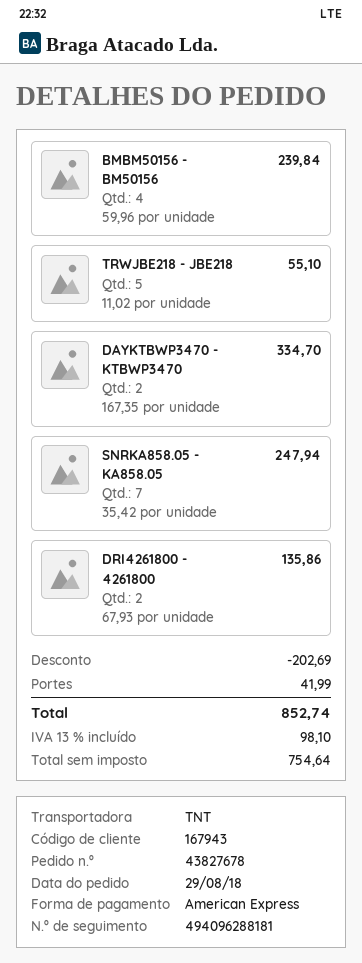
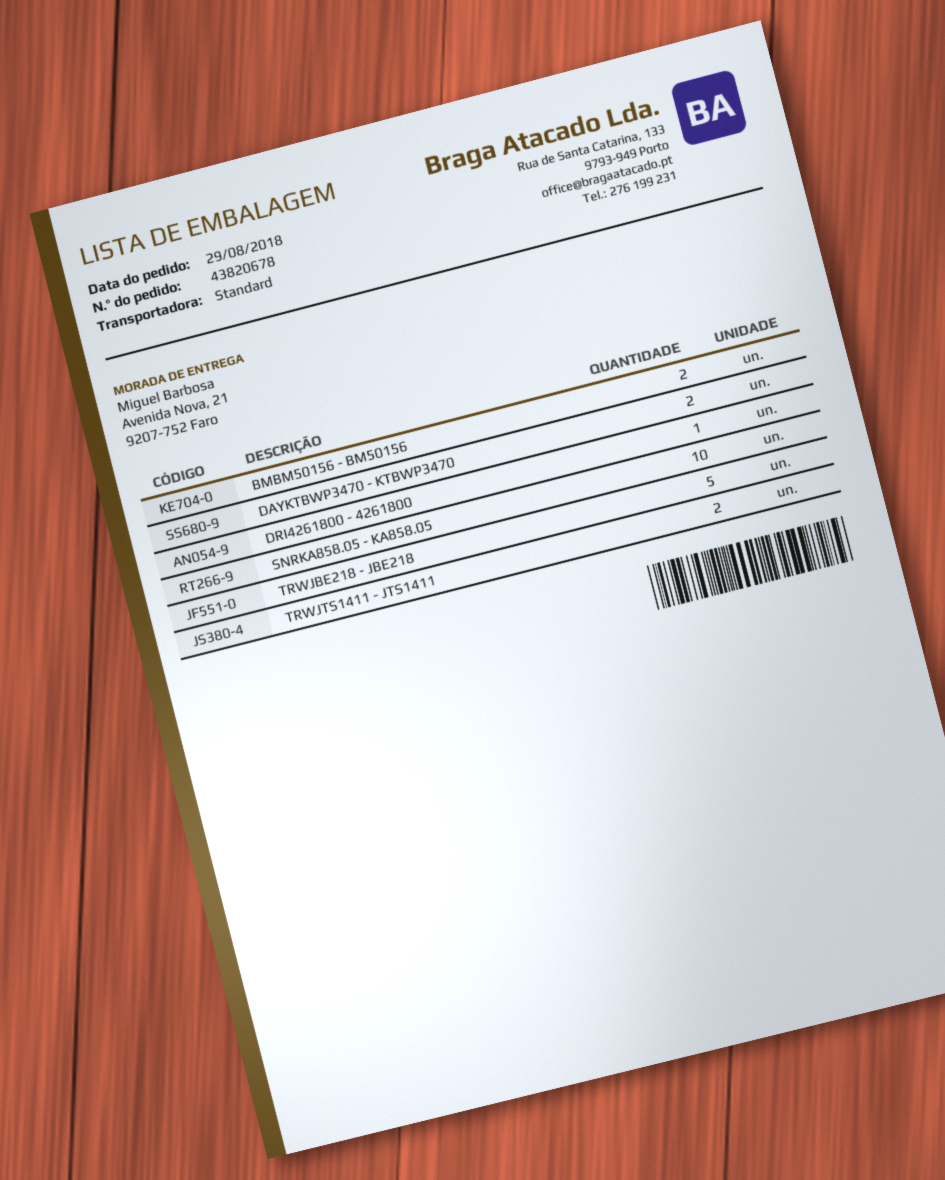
order number: 43827678 -> 43820678
shipping method: TNT -> standard
BMBM50156 - BM50156: 4 -> 2
SNRKA858.05 - KA858.05: 7 -> 10
DRI4261800 - 4261800: 2 -> 1
TRWJTS1411 - JTS1411: none -> 2

